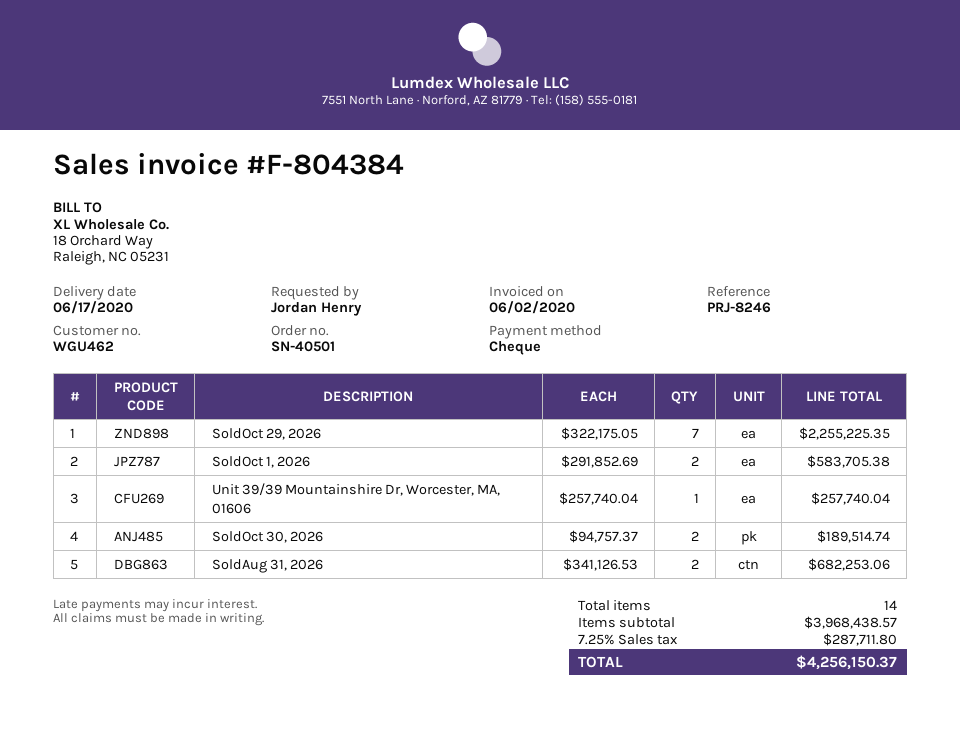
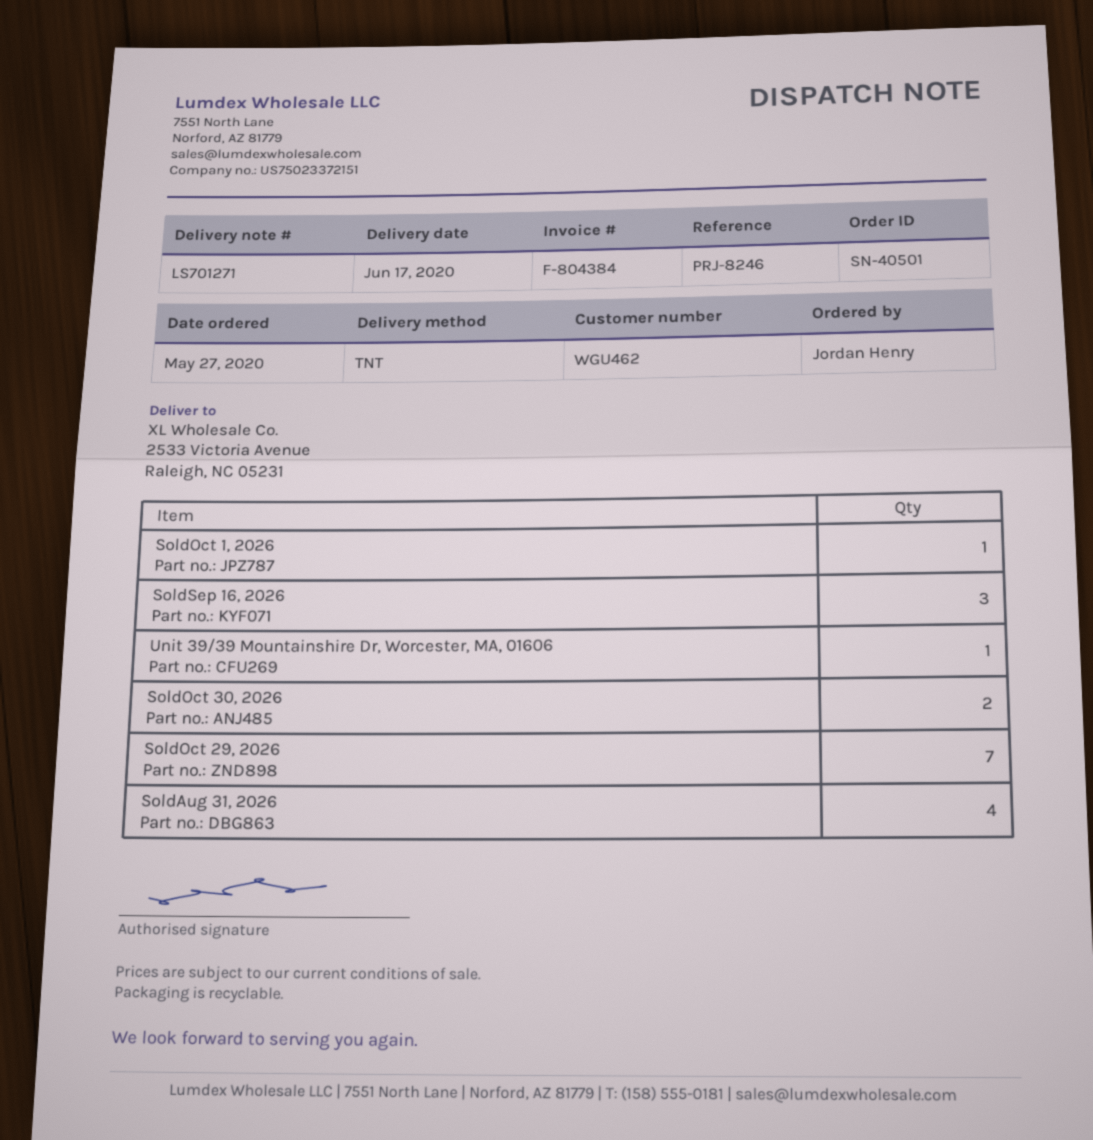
SoldOct 1, 2026: 2 -> 1
SoldAug 31, 2026: 2 -> 4
SoldSep 16, 2026: none -> 3

